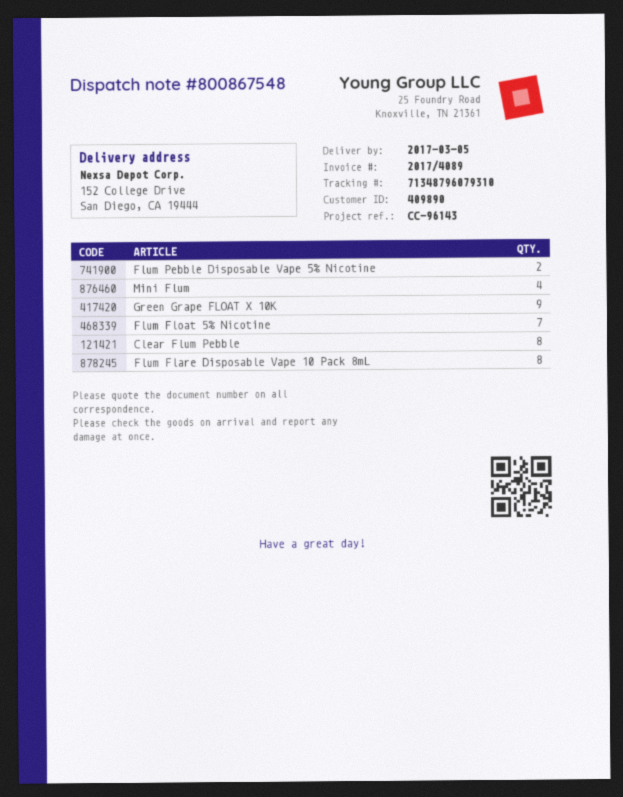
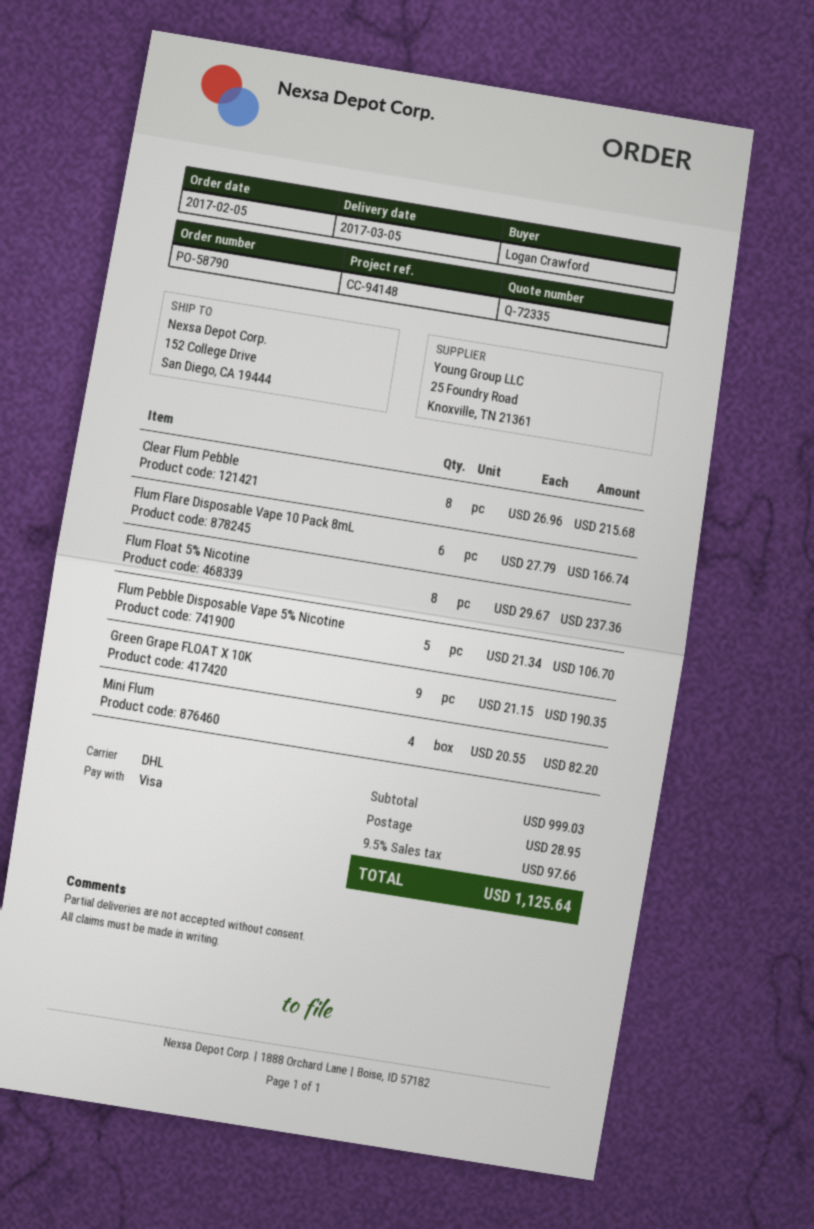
reference: CC-96143 -> CC-94148
Flum Pebble Disposable Vape 5% Nicotine: 2 -> 5
Flum Float 5% Nicotine: 7 -> 8
Flum Flare Disposable Vape 10 Pack 8mL: 8 -> 6

